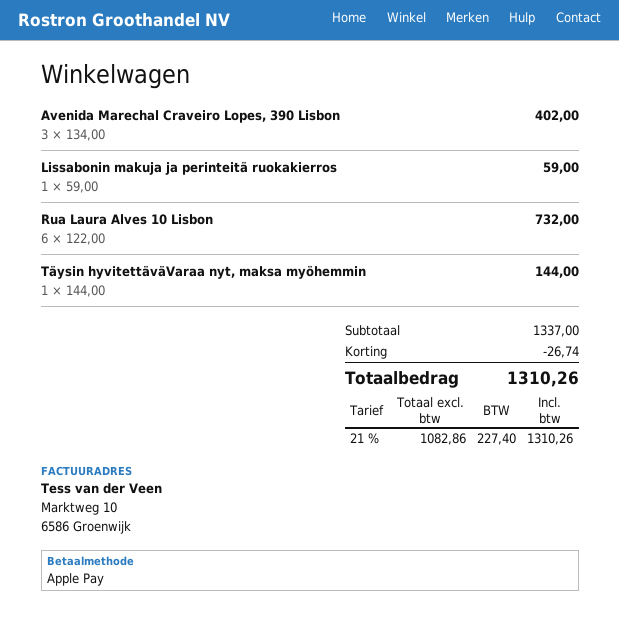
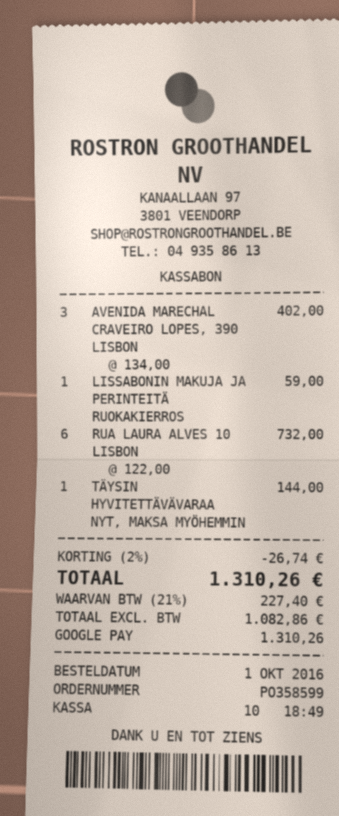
payment method: Apple Pay -> Google Pay

